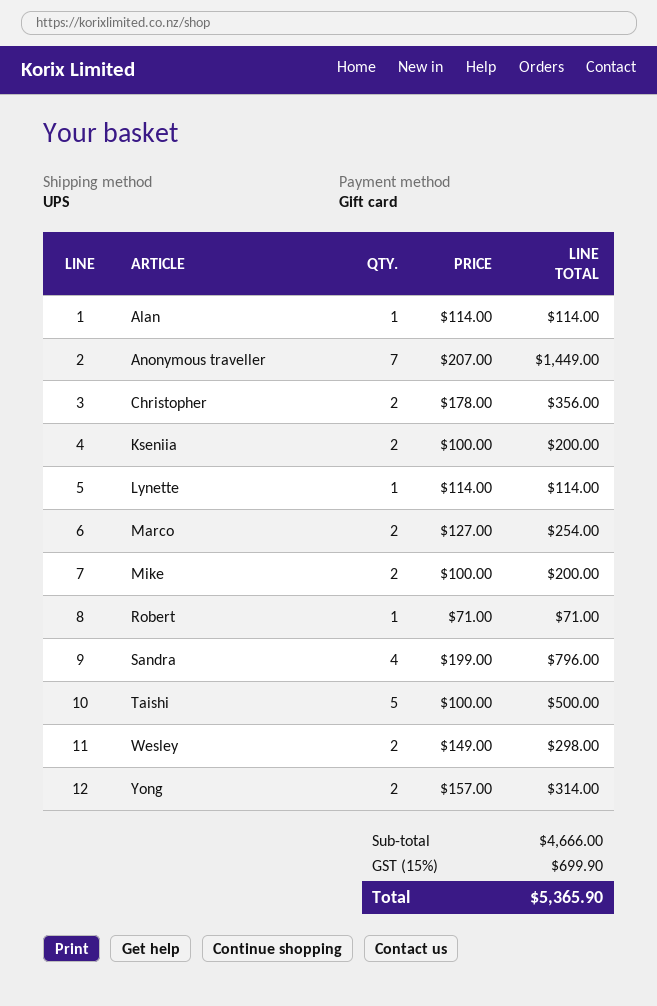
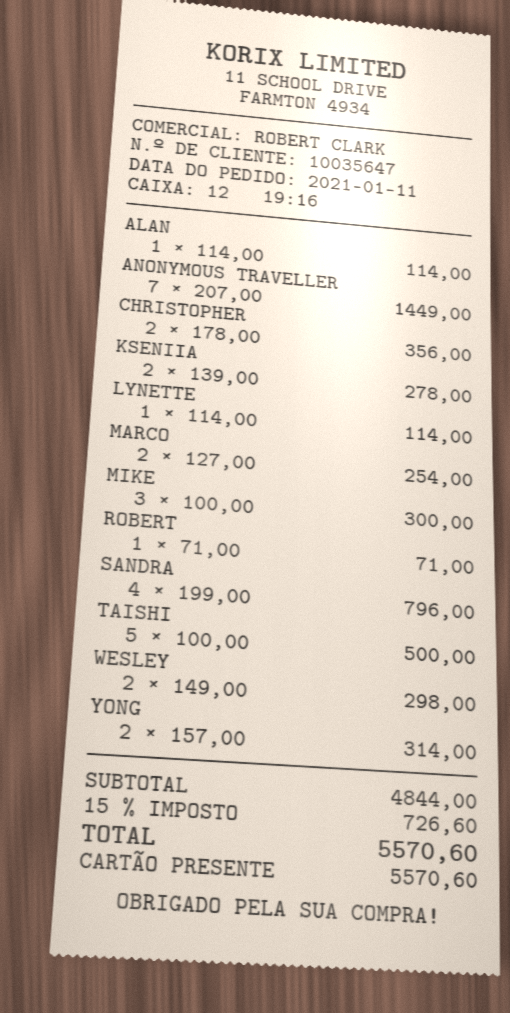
Kseniia: 2 x 100.00 = 200.00 -> 2 x 139.00 = 278.00
Mike: 2 x 100.00 = 200.00 -> 3 x 100.00 = 300.00
subtotal: 4666.00 -> 4844.00
tax: 15% = 699.90 -> 15% = 726.60
total: 5365.90 -> 5570.60

